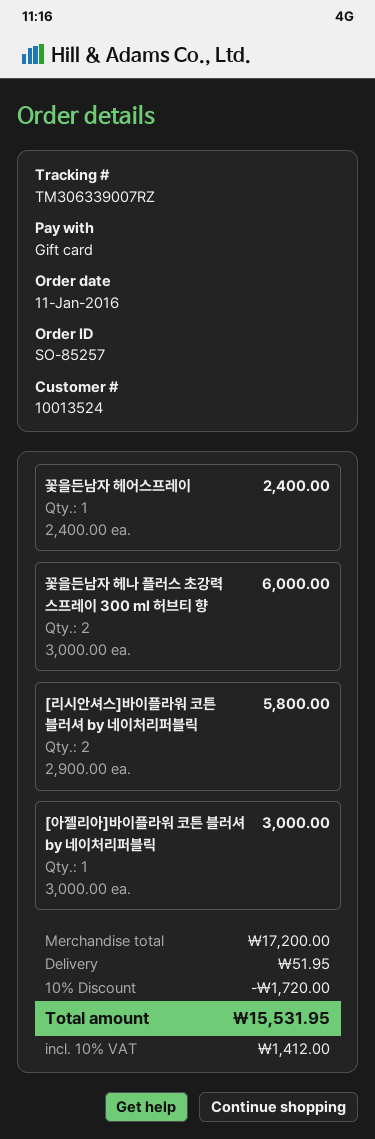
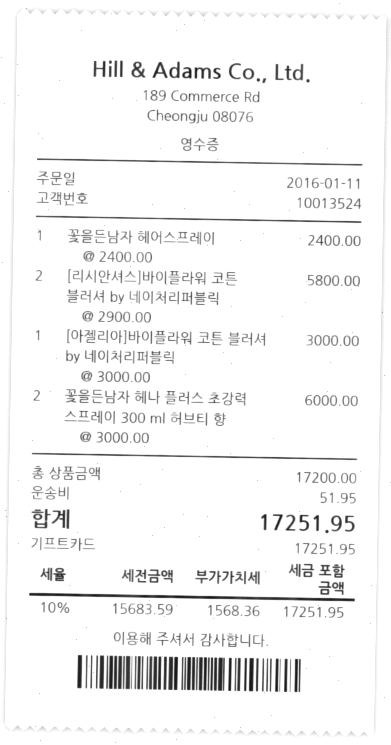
discount: 10% = 1720.00 -> none
tax: 10% = 1412.00 -> 10% = 1568.36
total: 15531.95 -> 17251.95

